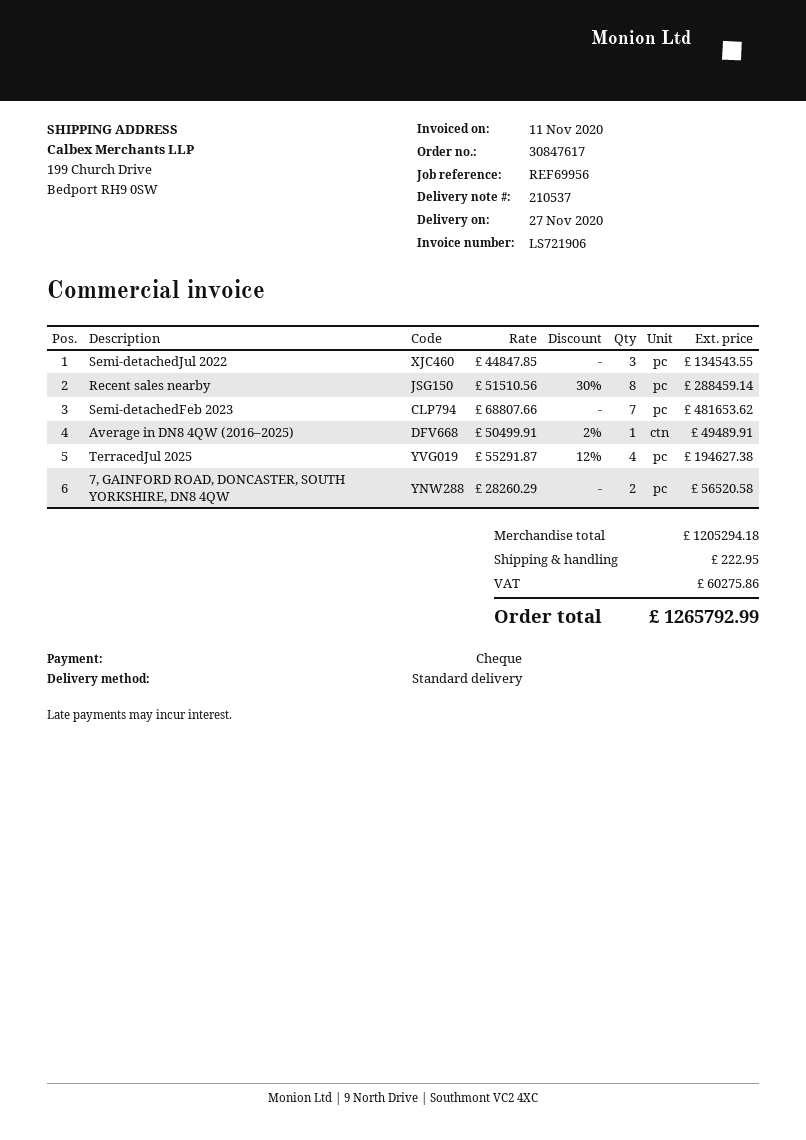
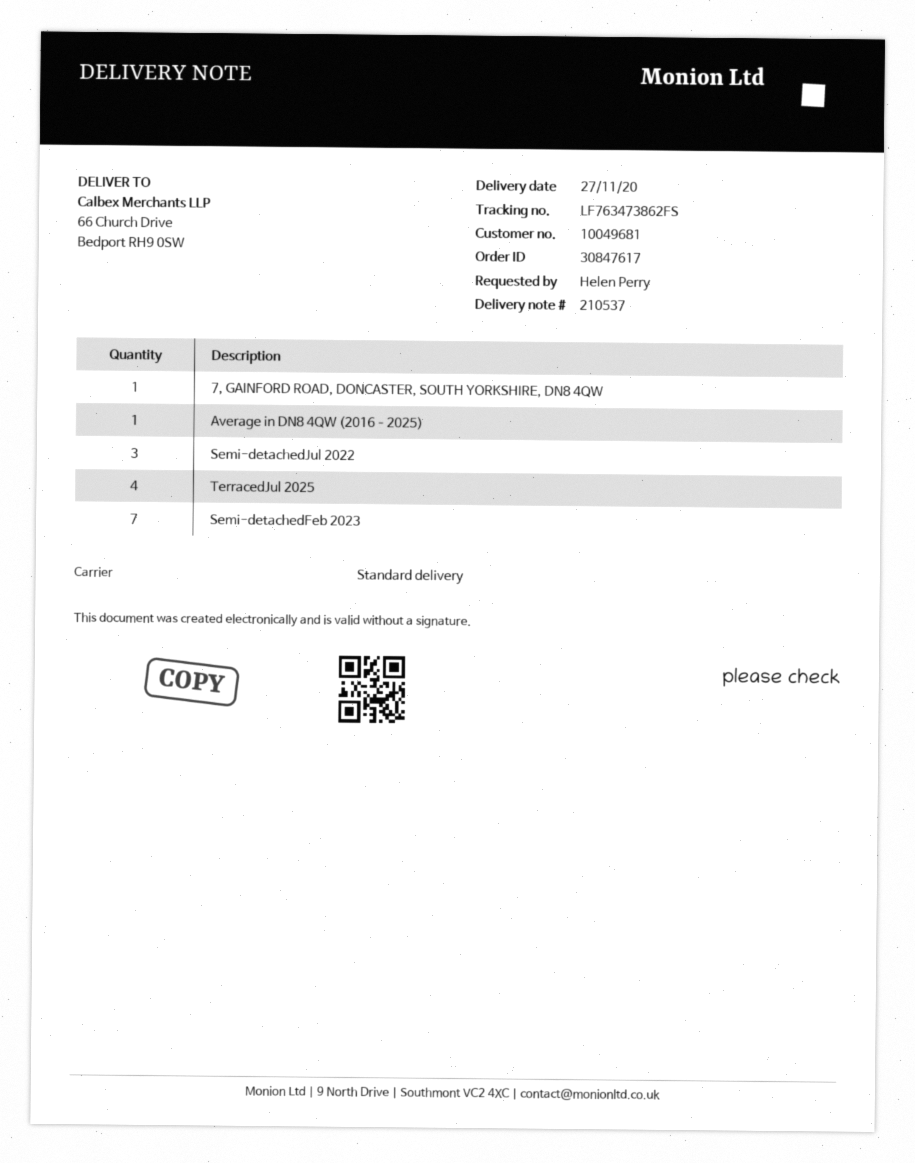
ship to: 199 Church Drive, Bedport RH9 0SW -> 66 Church Drive, Bedport RH9 0SW
Recent sales nearby: 8 -> none
7, GAINFORD ROAD, DONCASTER, SOUTH YORKSHIRE, DN8 4QW: 2 -> 1

